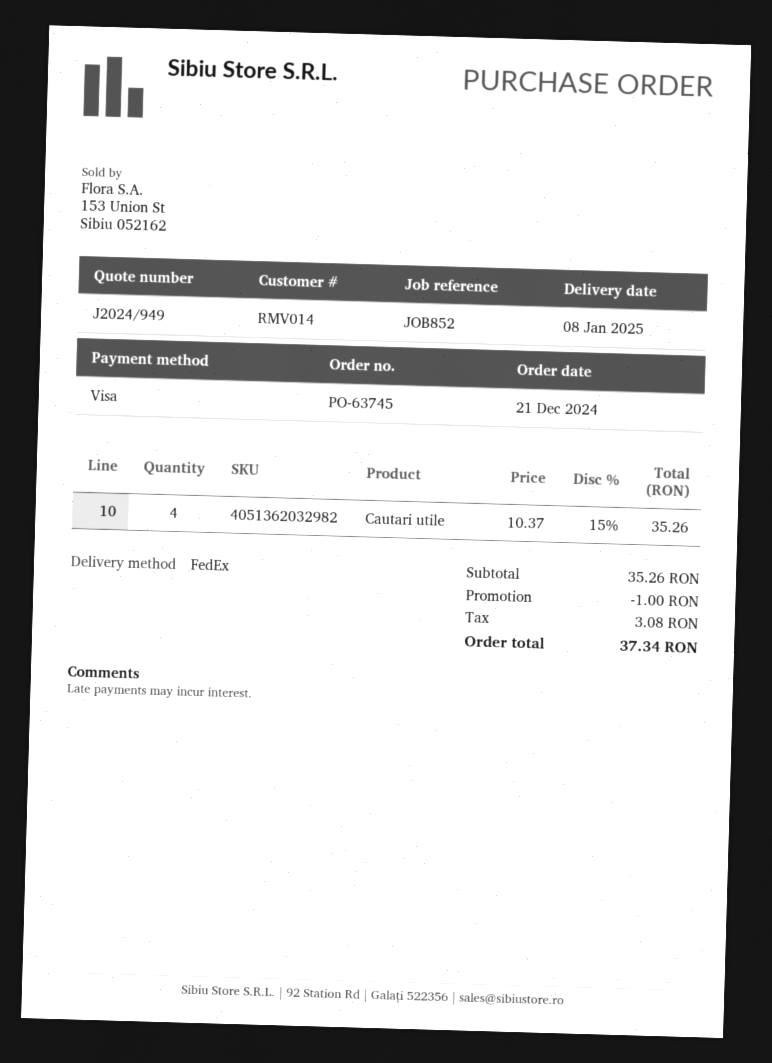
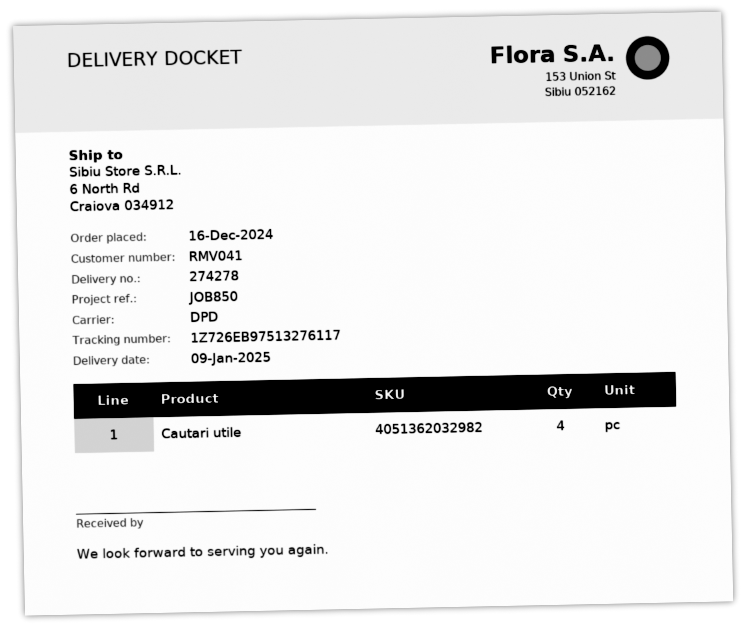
order date: 2024-12-21 -> 2024-12-16
delivery date: 2025-01-08 -> 2025-01-09
customer number: RMV014 -> RMV041
reference: JOB852 -> JOB850
shipping method: FedEx -> DPD

